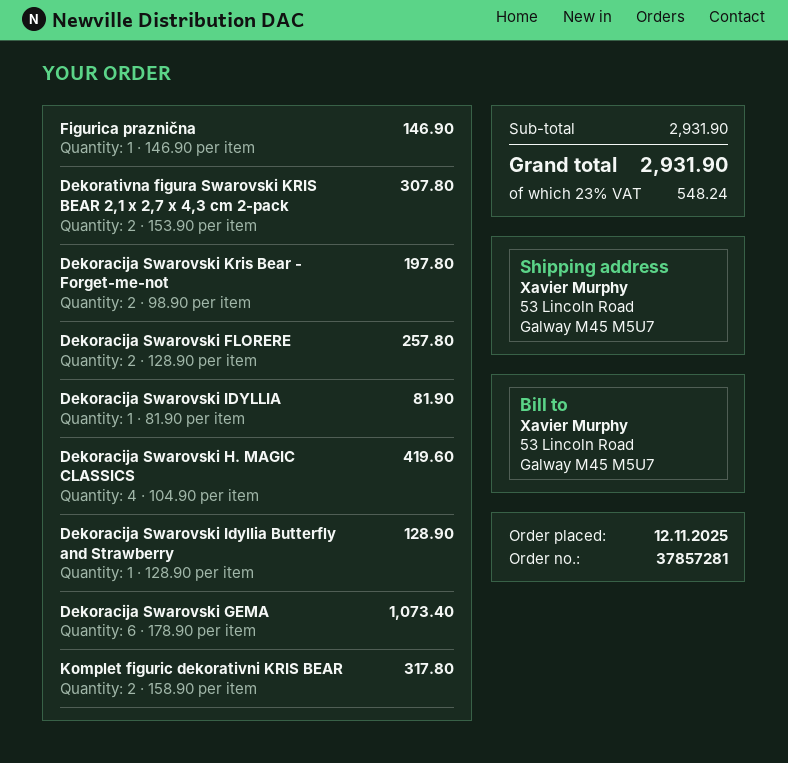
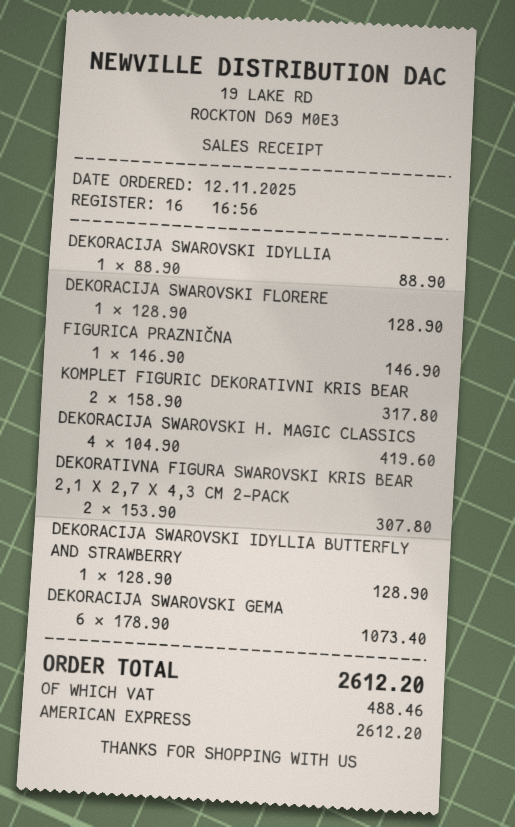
Dekoracija Swarovski Kris Bear - Forget-me-not: 2 x 98.90 = 197.80 -> none
Dekoracija Swarovski FLORERE: 2 x 128.90 = 257.80 -> 1 x 128.90 = 128.90
Dekoracija Swarovski IDYLLIA: 1 x 81.90 = 81.90 -> 1 x 88.90 = 88.90
tax: 548.24 -> 488.46
total: 2931.90 -> 2612.20

